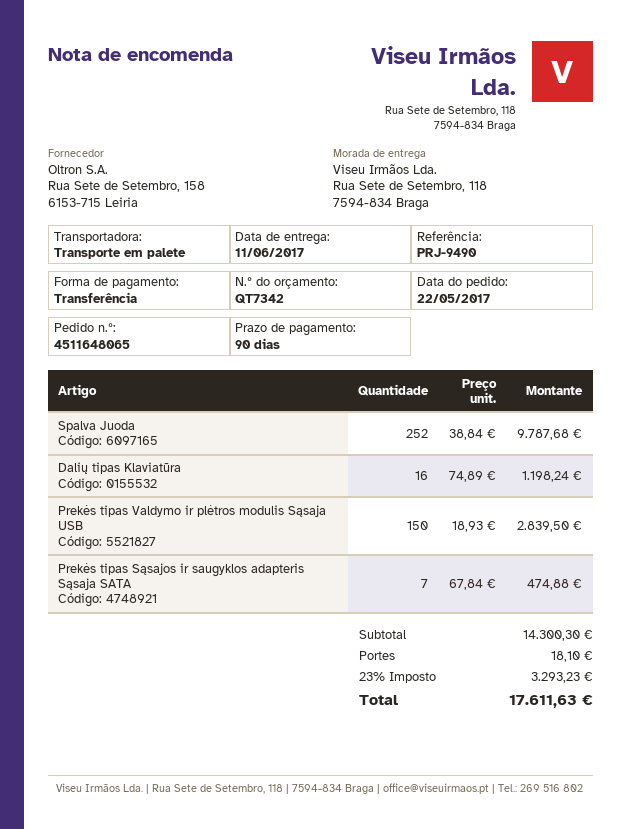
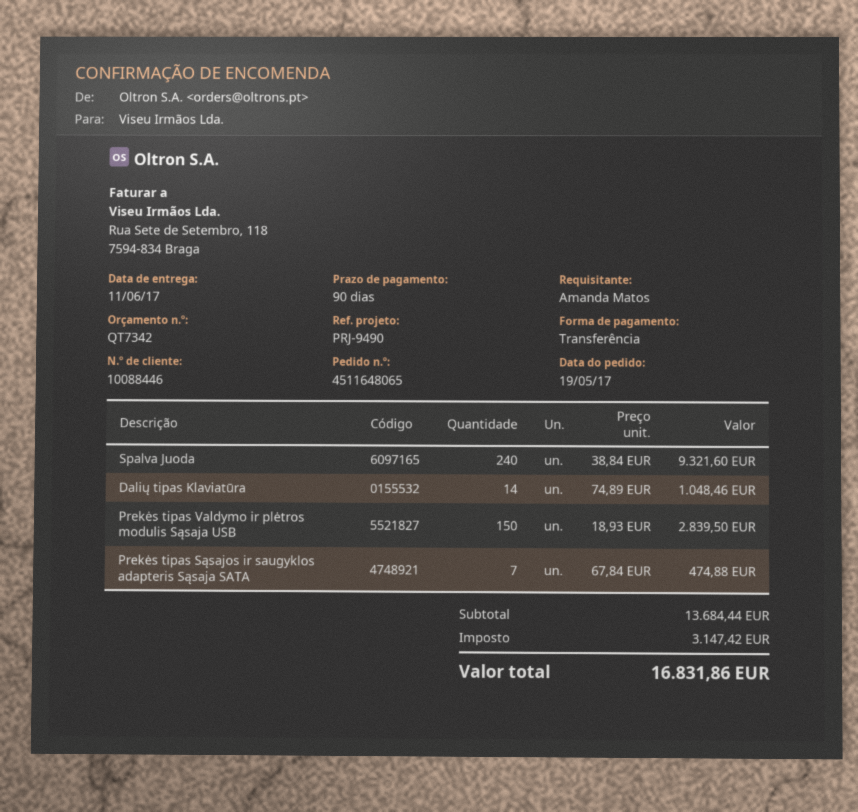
order date: 2017-05-22 -> 2017-05-19
Spalva Juoda: 252 x 38.84 = 9787.68 -> 240 x 38.84 = 9321.60
Dalių tipas Klaviatūra: 16 x 74.89 = 1198.24 -> 14 x 74.89 = 1048.46
subtotal: 14300.30 -> 13684.44
shipping: 18.10 -> none
tax: 3293.23 -> 3147.42
total: 17611.63 -> 16831.86

